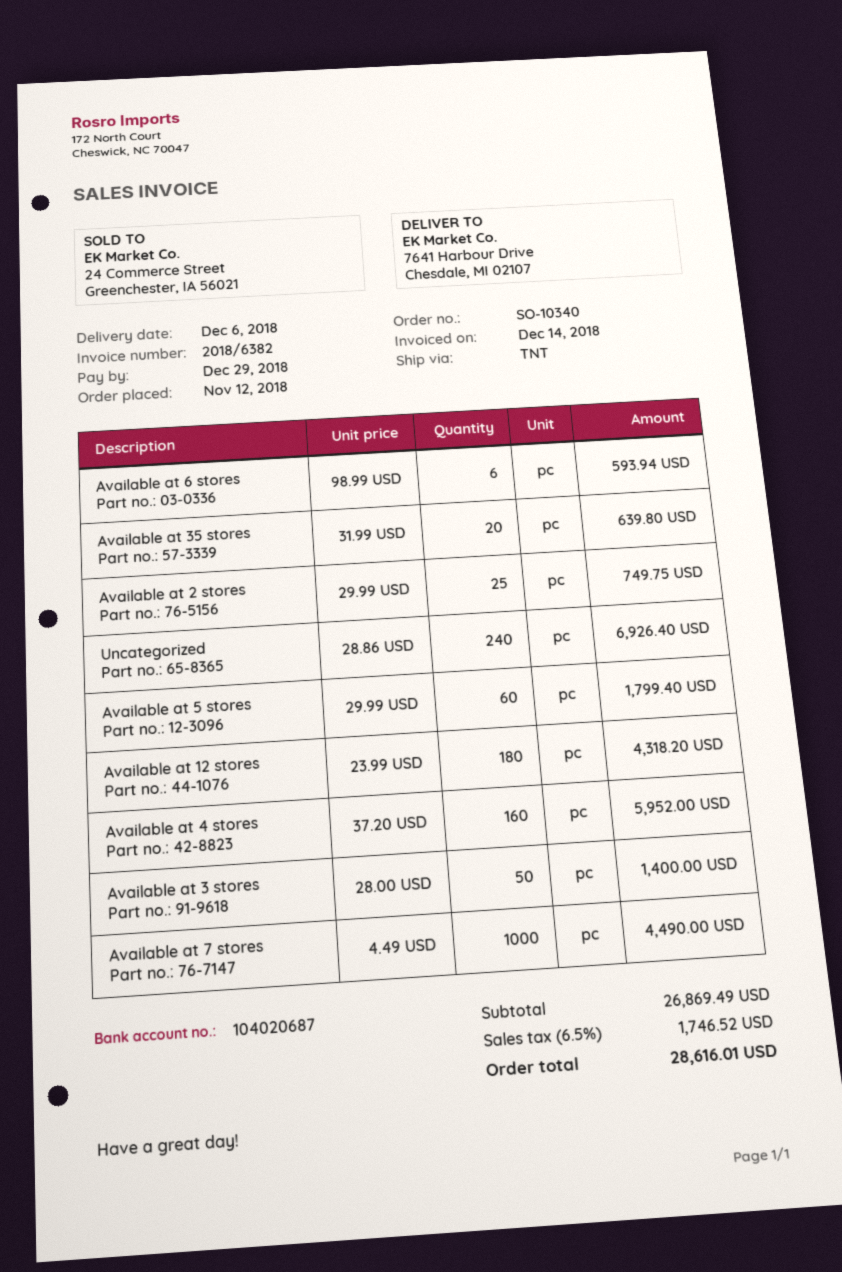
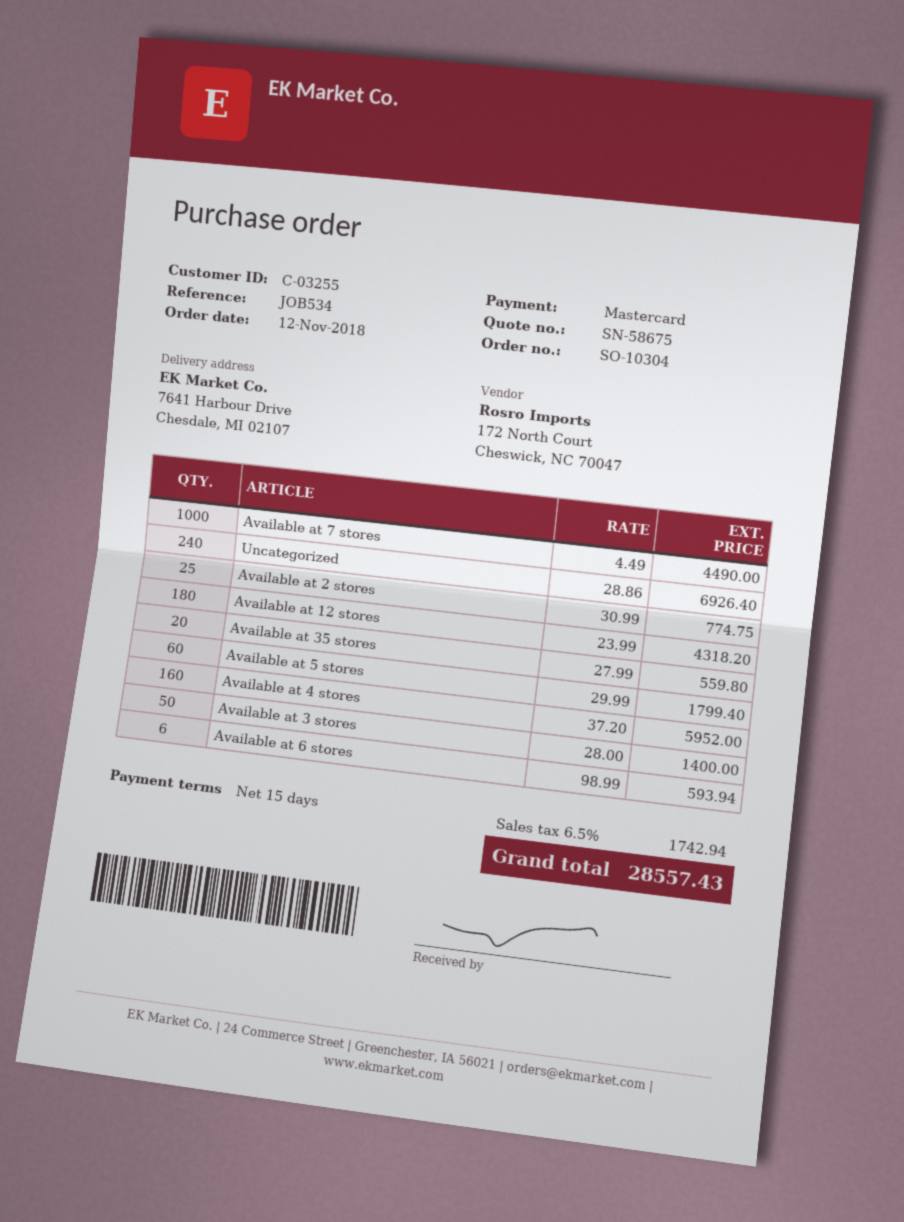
order number: SO-10340 -> SO-10304
Available at 35 stores: 20 x 31.99 = 639.80 -> 20 x 27.99 = 559.80
Available at 2 stores: 25 x 29.99 = 749.75 -> 25 x 30.99 = 774.75
tax: 6.5% = 1746.52 -> 6.5% = 1742.94
total: 28616.01 -> 28557.43

